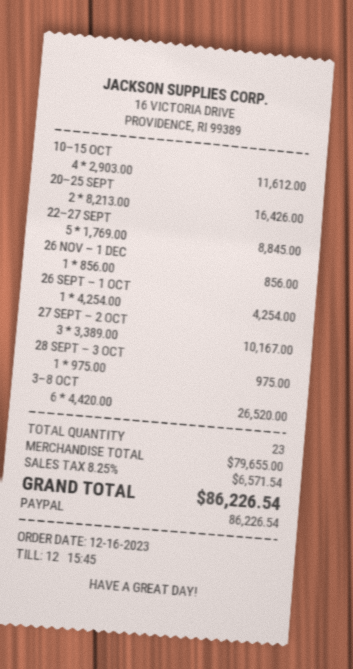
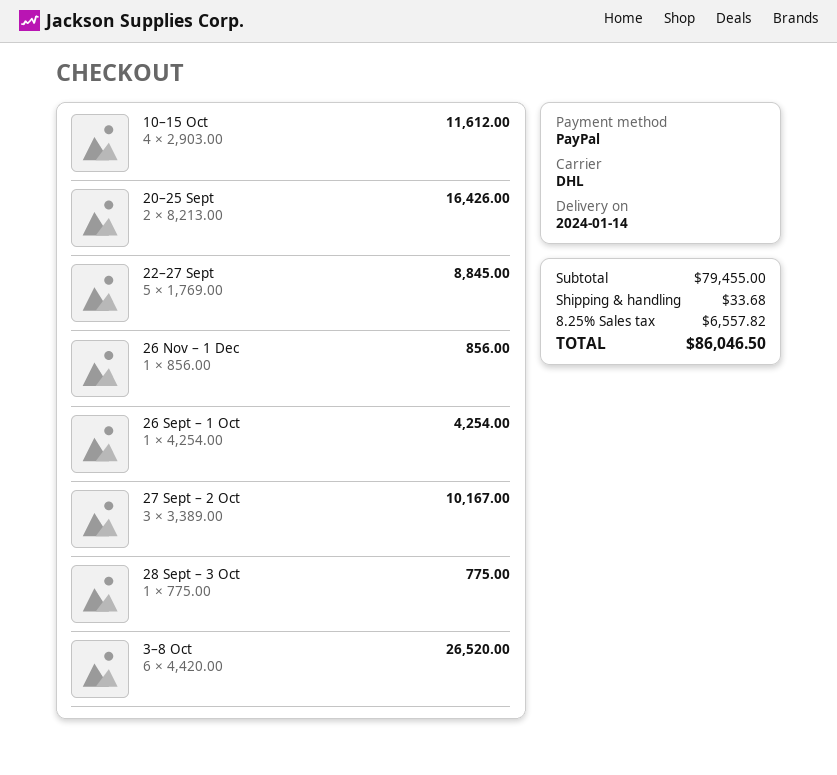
28 SEPT – 3 OCT: 1 x 975.00 = 975.00 -> 1 x 775.00 = 775.00
subtotal: 79655.00 -> 79455.00
shipping: none -> 33.68
tax: 8.25% = 6571.54 -> 8.25% = 6557.82
total: 86226.54 -> 86046.50

